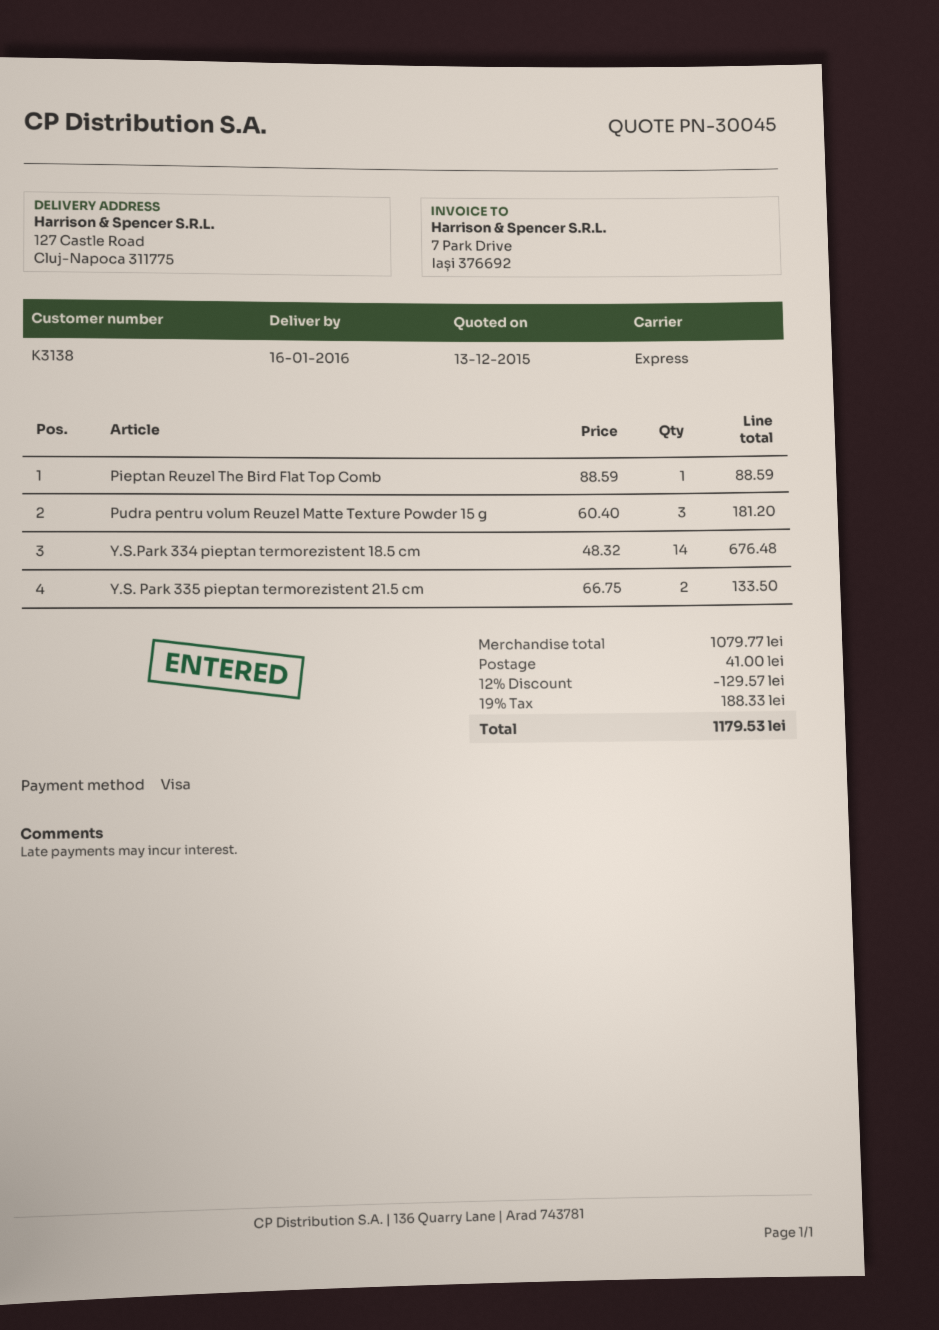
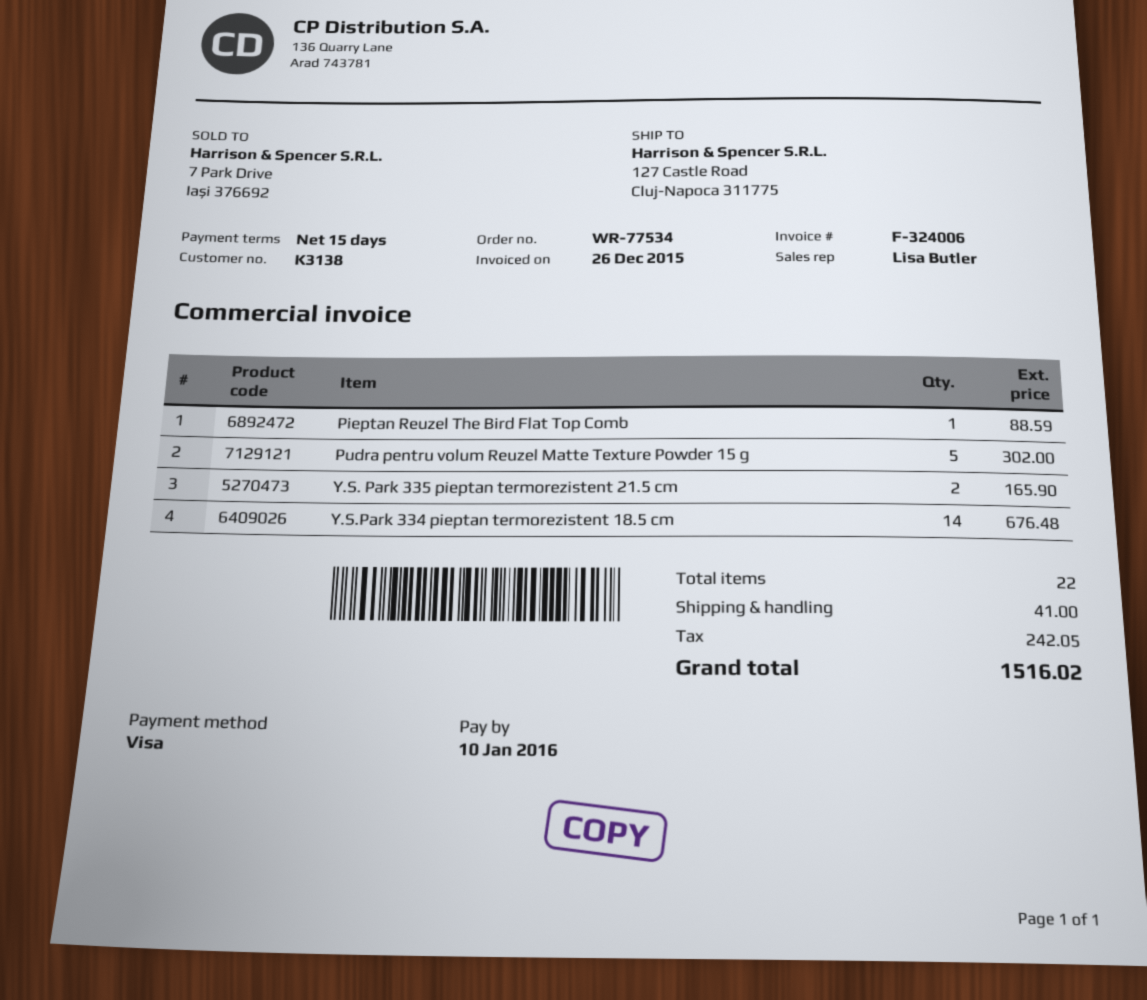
Pudra pentru volum Reuzel Matte Texture Powder 15 g: 3 for 181.20 -> 5 for 302.00
Y.S. Park 335 pieptan termorezistent 21.5 cm: 2 for 133.50 -> 2 for 165.90
discount: 12% = 129.57 -> none
tax: 188.33 -> 242.05
total: 1179.53 -> 1516.02

